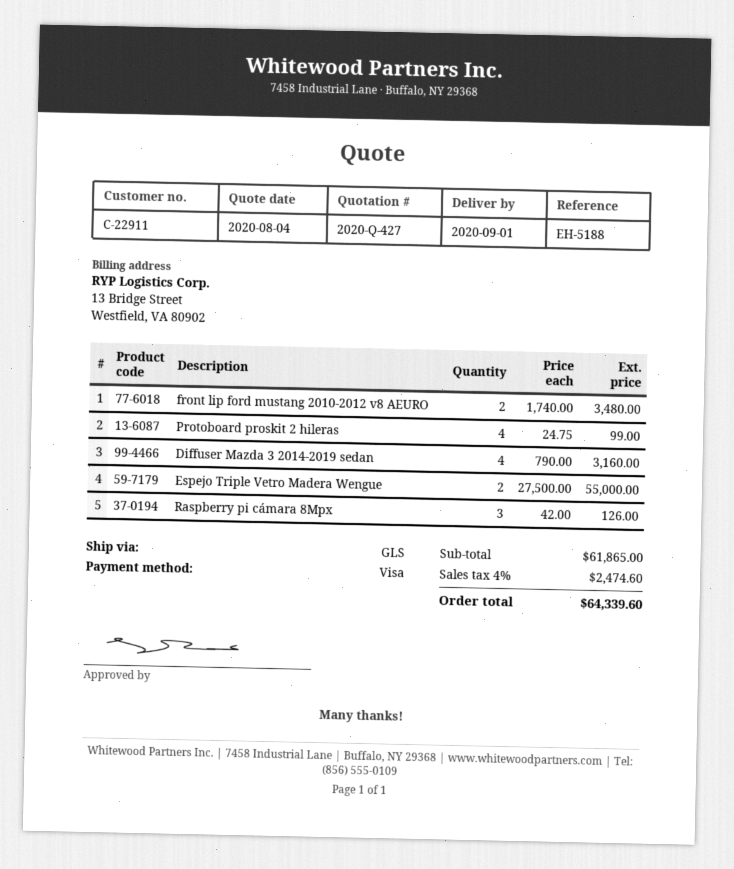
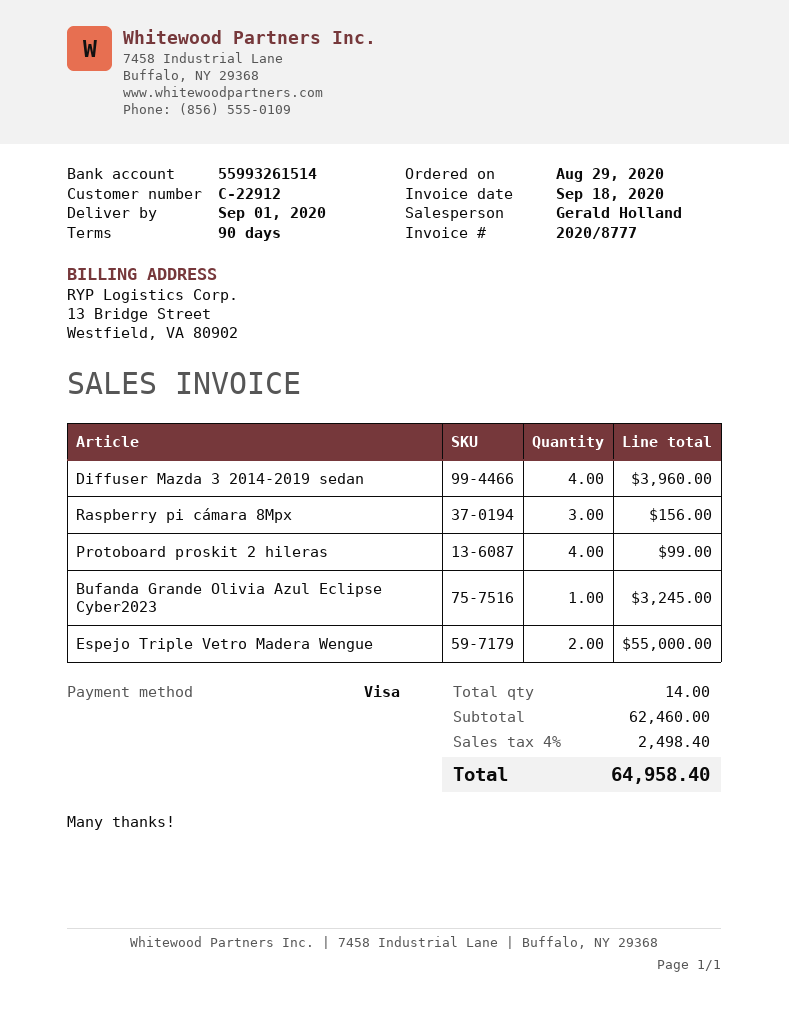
customer number: C-22911 -> C-22912
front lip ford mustang 2010-2012 v8 AEURO: 2 for 3480.00 -> none
Diffuser Mazda 3 2014-2019 sedan: 4 for 3160.00 -> 4 for 3960.00
Raspberry pi cámara 8Mpx: 3 for 126.00 -> 3 for 156.00
Bufanda Grande Olivia Azul Eclipse Cyber2023: none -> 1 for 3245.00
subtotal: 61865.00 -> 62460.00
tax: 4% = 2474.60 -> 4% = 2498.40
total: 64339.60 -> 64958.40

